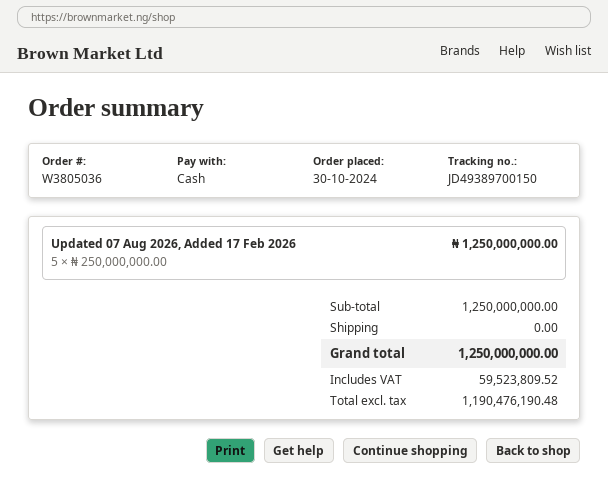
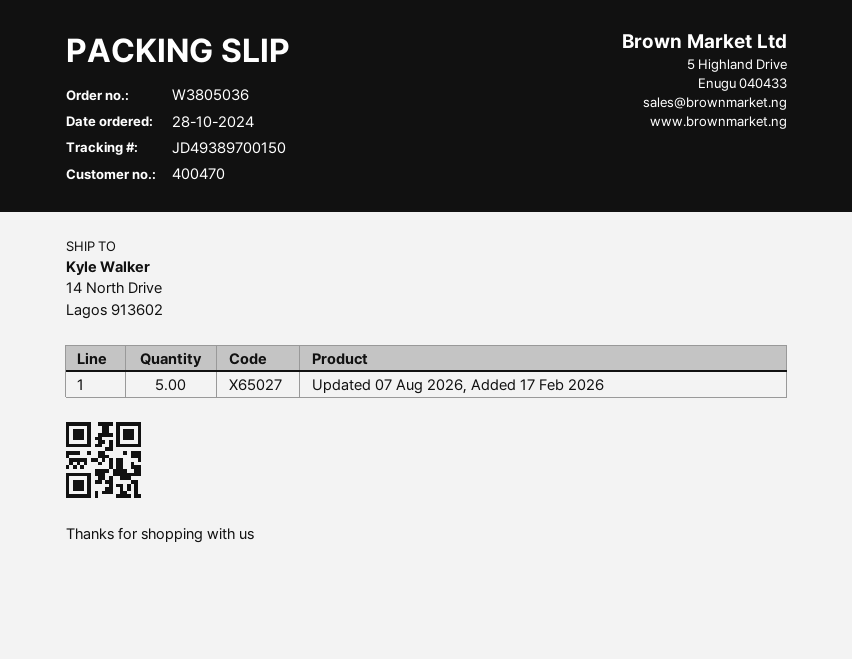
order date: 2024-10-30 -> 2024-10-28

